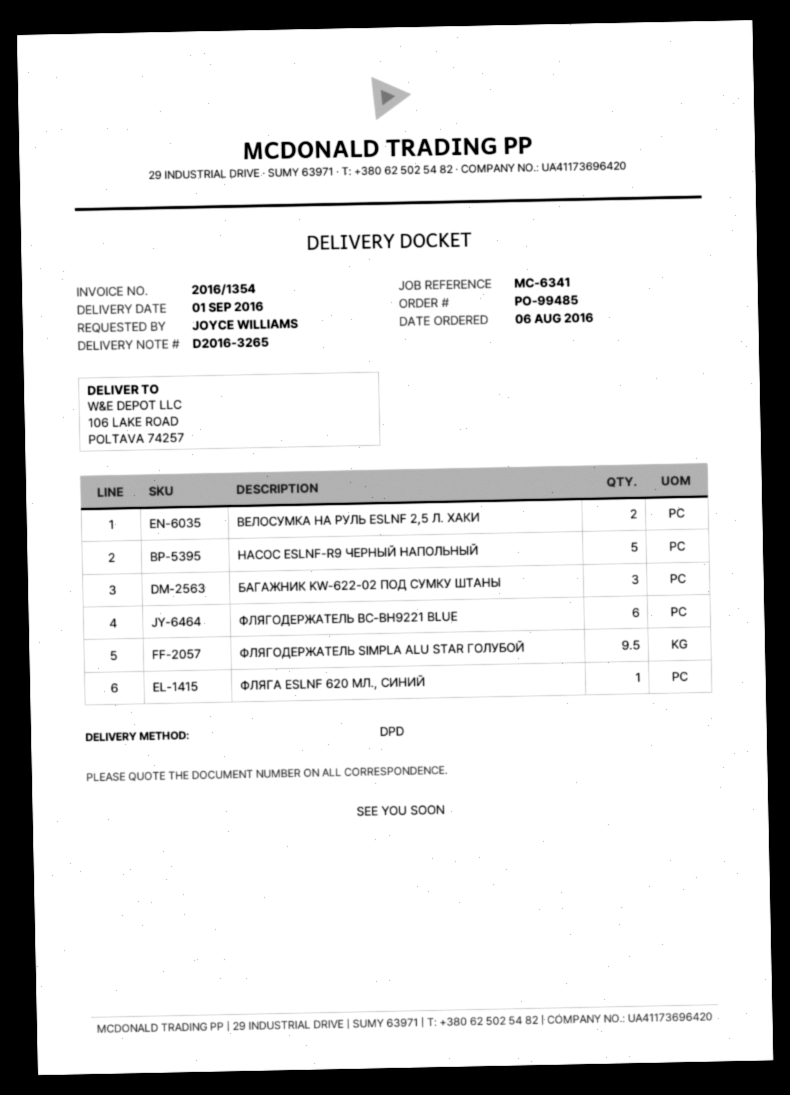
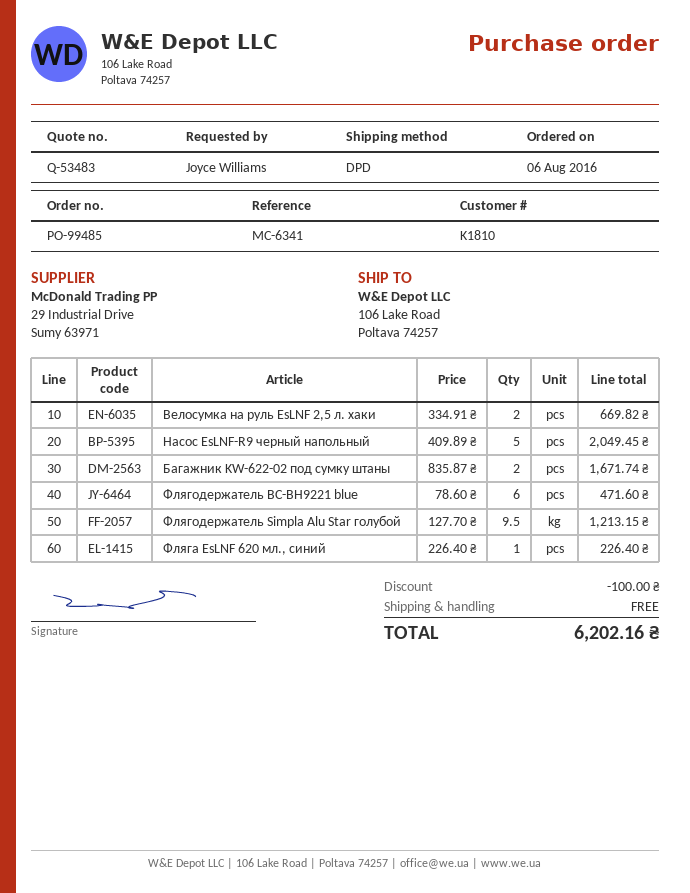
БАГАЖНИК KW-622-02 ПОД СУМКУ ШТАНЫ: 3 -> 2

